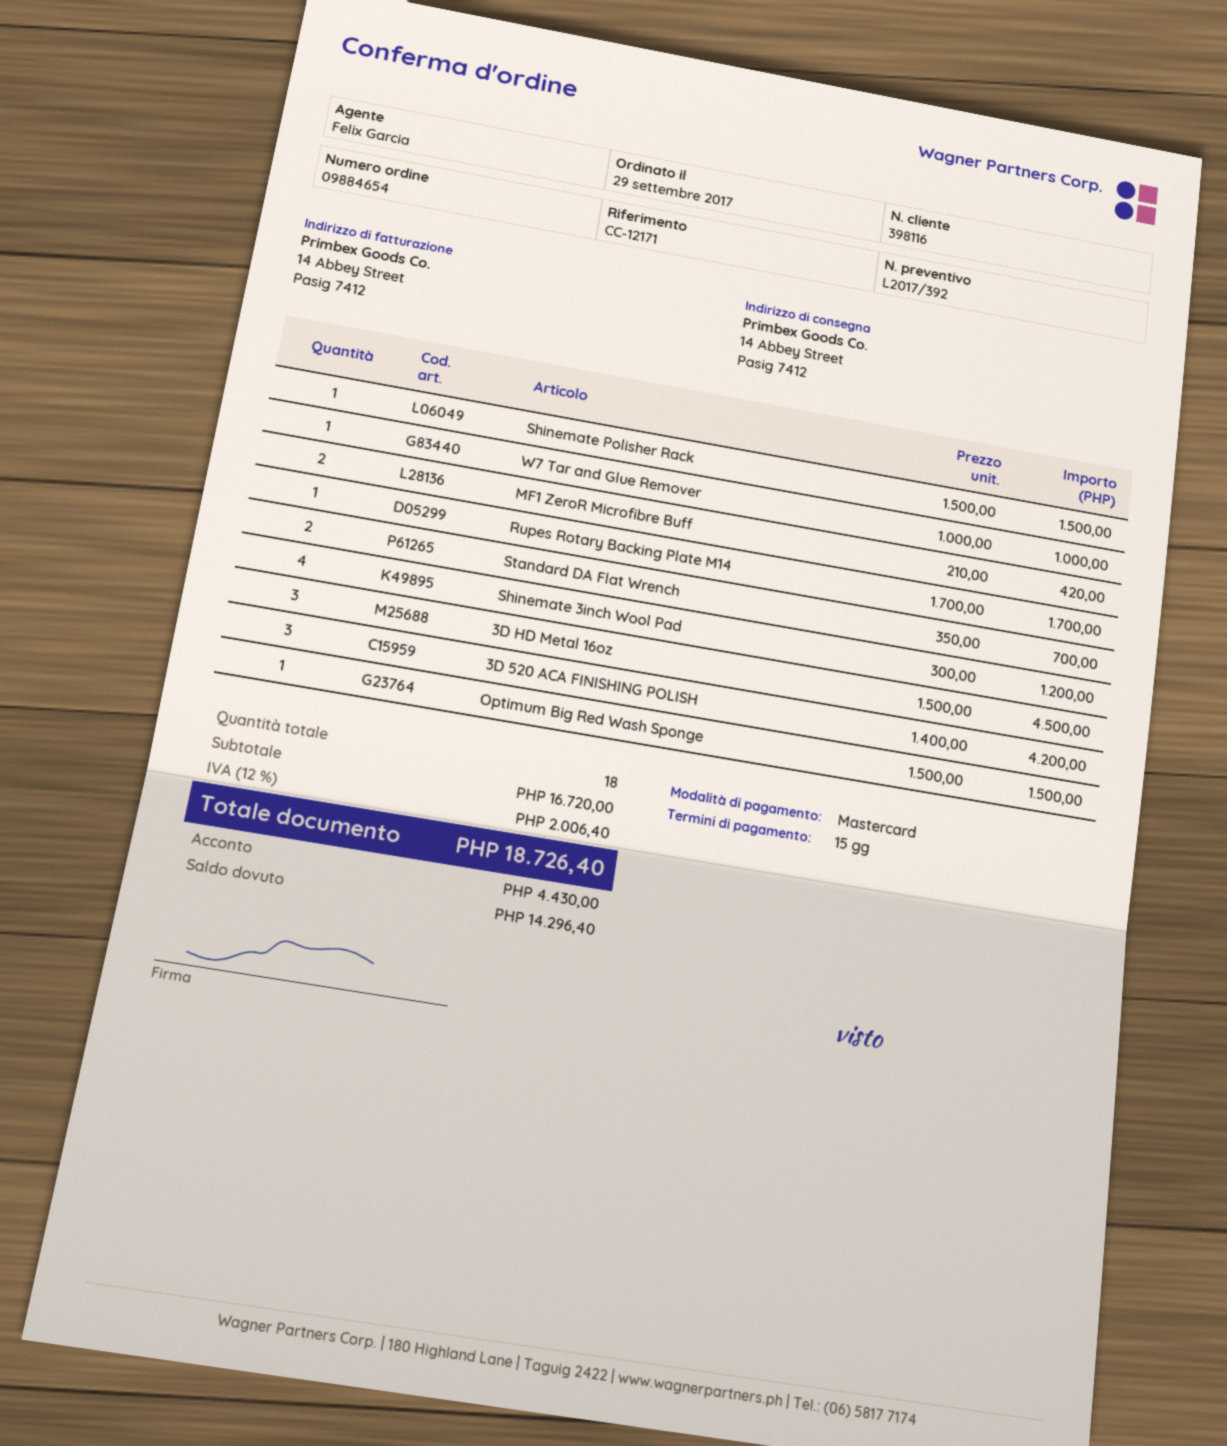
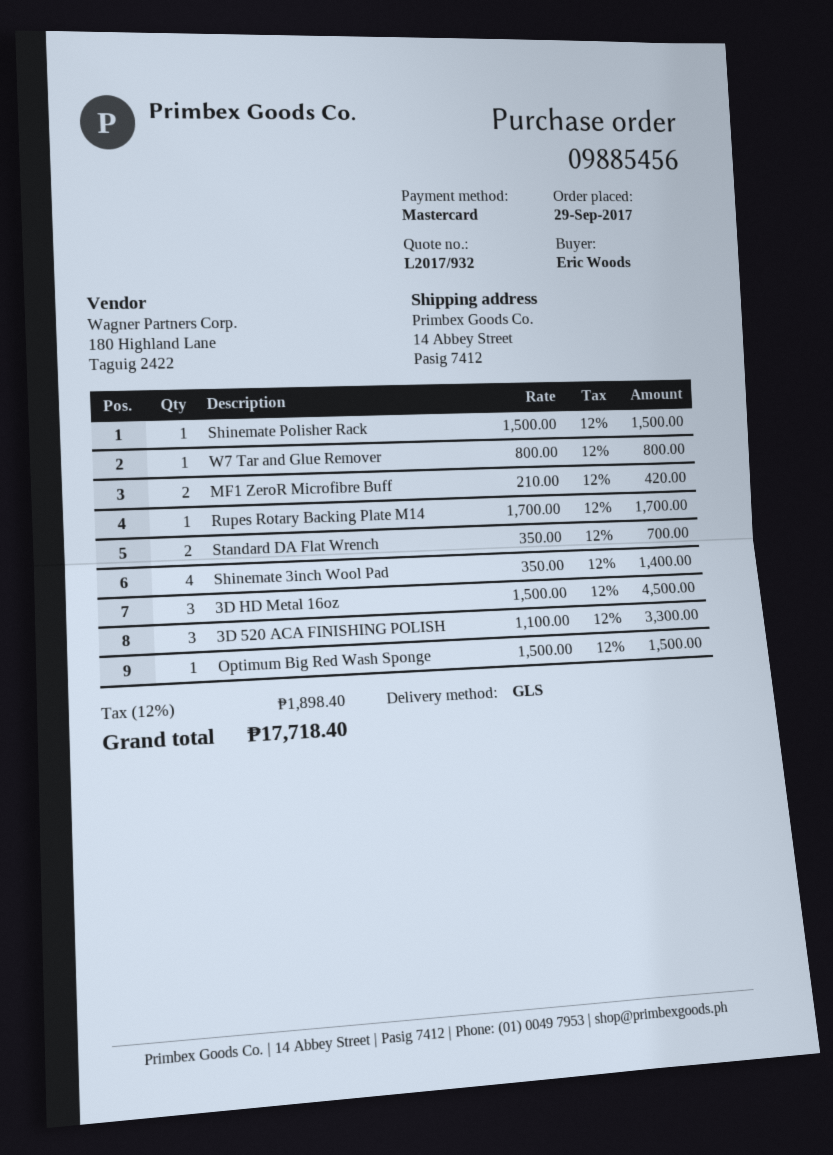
quote number: L2017/392 -> L2017/932
order number: 09884654 -> 09885456
W7 Tar and Glue Remover: 1 x 1000.00 = 1000.00 -> 1 x 800.00 = 800.00
Shinemate 3inch Wool Pad: 4 x 300.00 = 1200.00 -> 4 x 350.00 = 1400.00
3D 520 ACA FINISHING POLISH: 3 x 1400.00 = 4200.00 -> 3 x 1100.00 = 3300.00
tax: 12% = 2006.40 -> 12% = 1898.40
total: 18726.40 -> 17718.40

